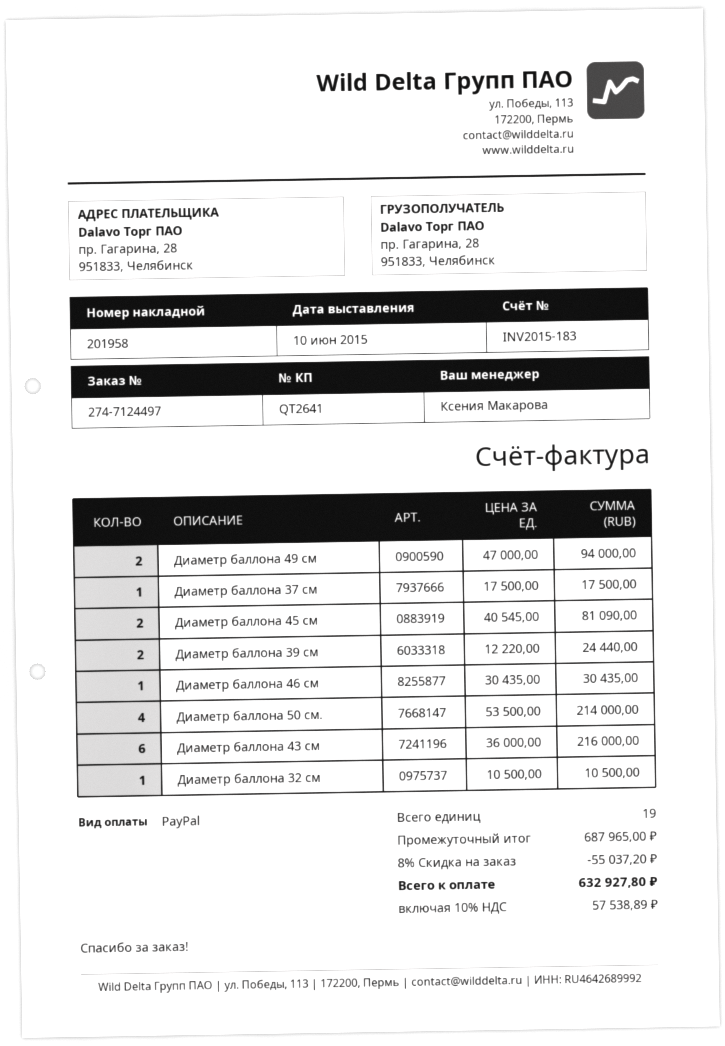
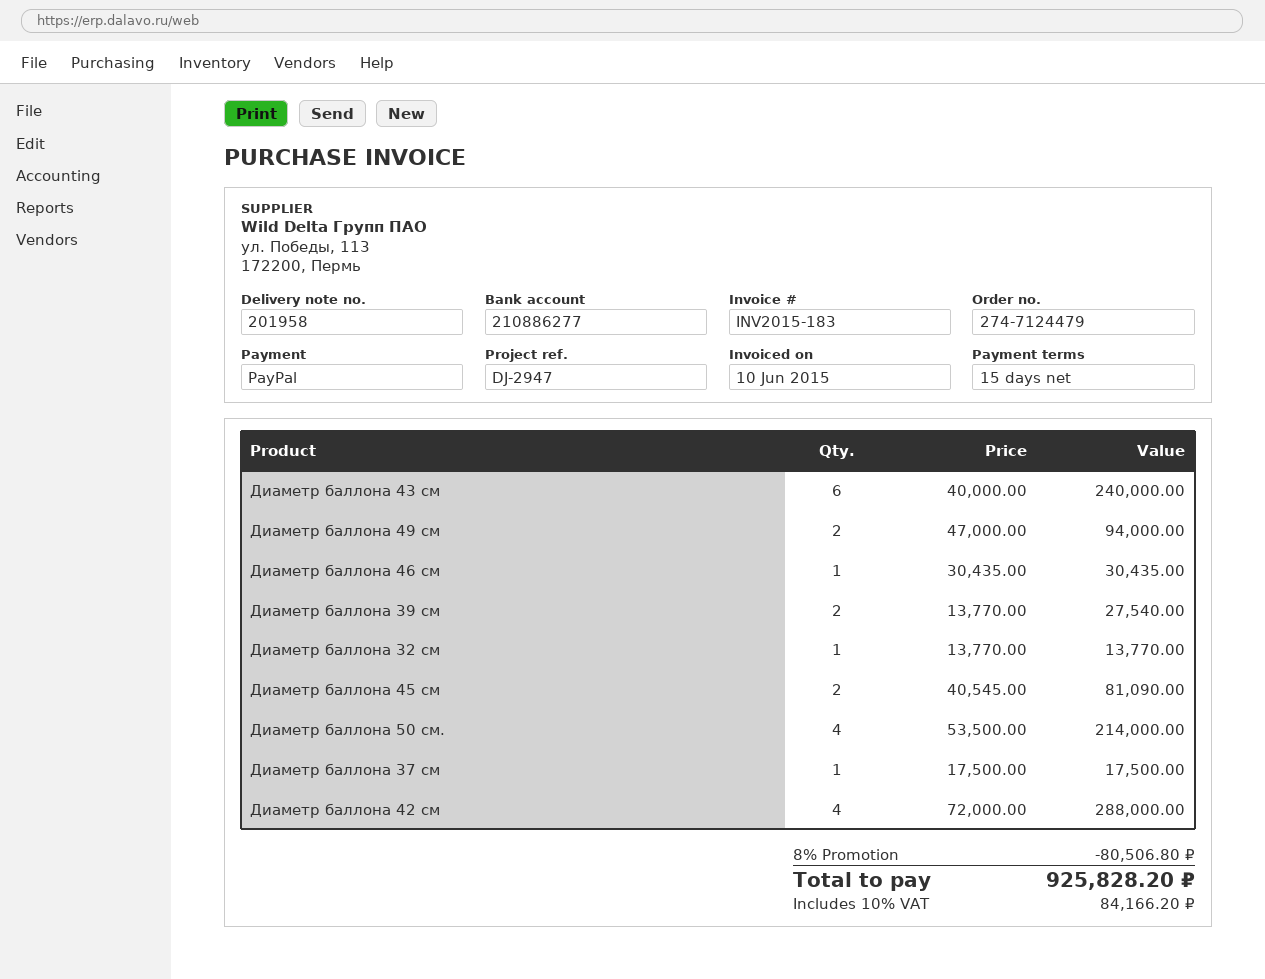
order number: 274-7124497 -> 274-7124479
Диаметр баллона 39 см: 2 x 12220.00 = 24440.00 -> 2 x 13770.00 = 27540.00
Диаметр баллона 43 см: 6 x 36000.00 = 216000.00 -> 6 x 40000.00 = 240000.00
Диаметр баллона 32 см: 1 x 10500.00 = 10500.00 -> 1 x 13770.00 = 13770.00
Диаметр баллона 42 см: none -> 4 x 72000.00 = 288000.00
discount: 8% = 55037.20 -> 8% = 80506.80
tax: 10% = 57538.89 -> 10% = 84166.20
total: 632927.80 -> 925828.20

